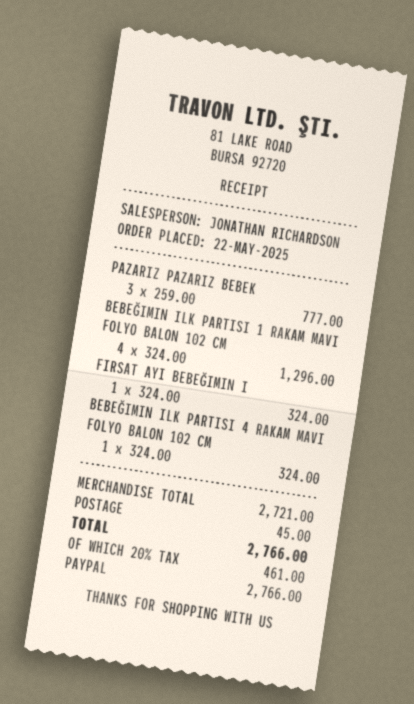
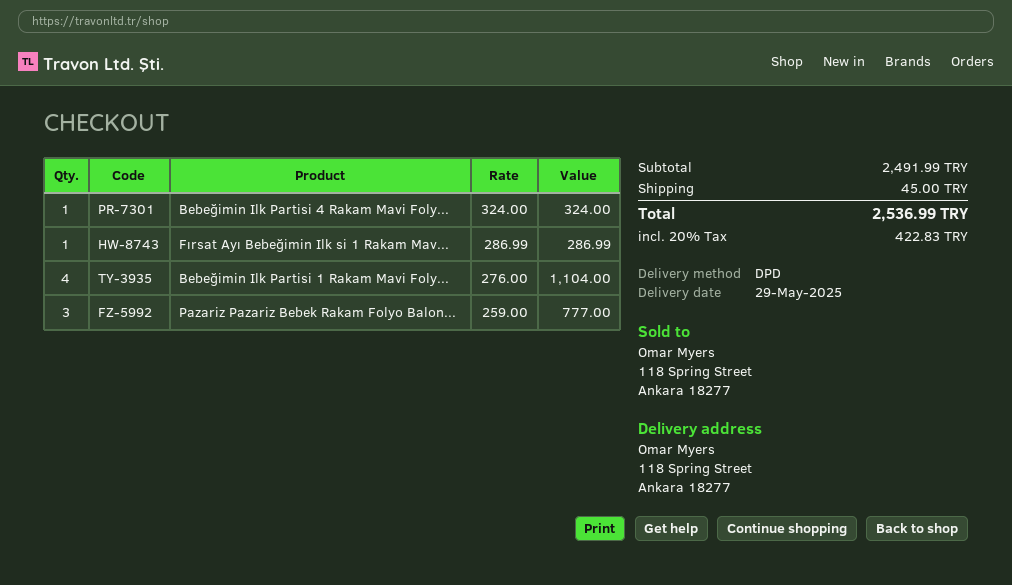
BEBEĞIMIN ILK PARTISI 1 RAKAM MAVI FOLYO BALON 102 CM: 4 x 324.00 = 1296.00 -> 4 x 276.00 = 1104.00
FIRSAT AYI BEBEĞIMIN I: 1 x 324.00 = 324.00 -> 1 x 286.99 = 286.99
subtotal: 2721.00 -> 2491.99
tax: 20% = 461.00 -> 20% = 422.83
total: 2766.00 -> 2536.99

